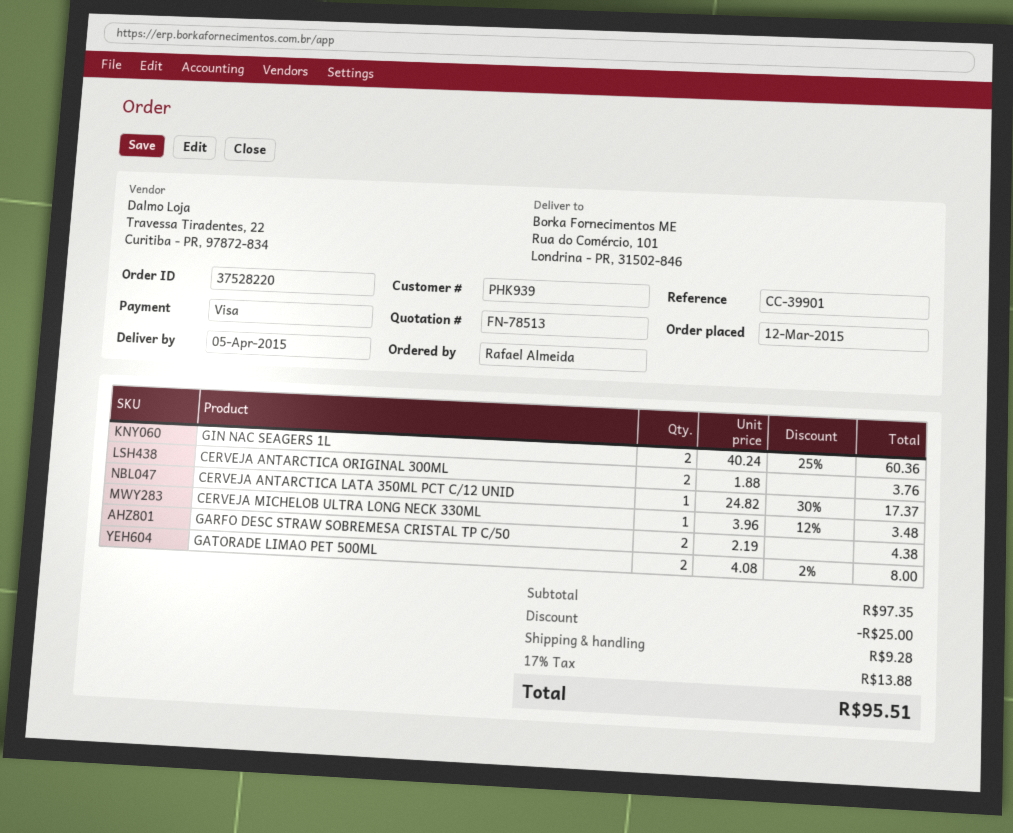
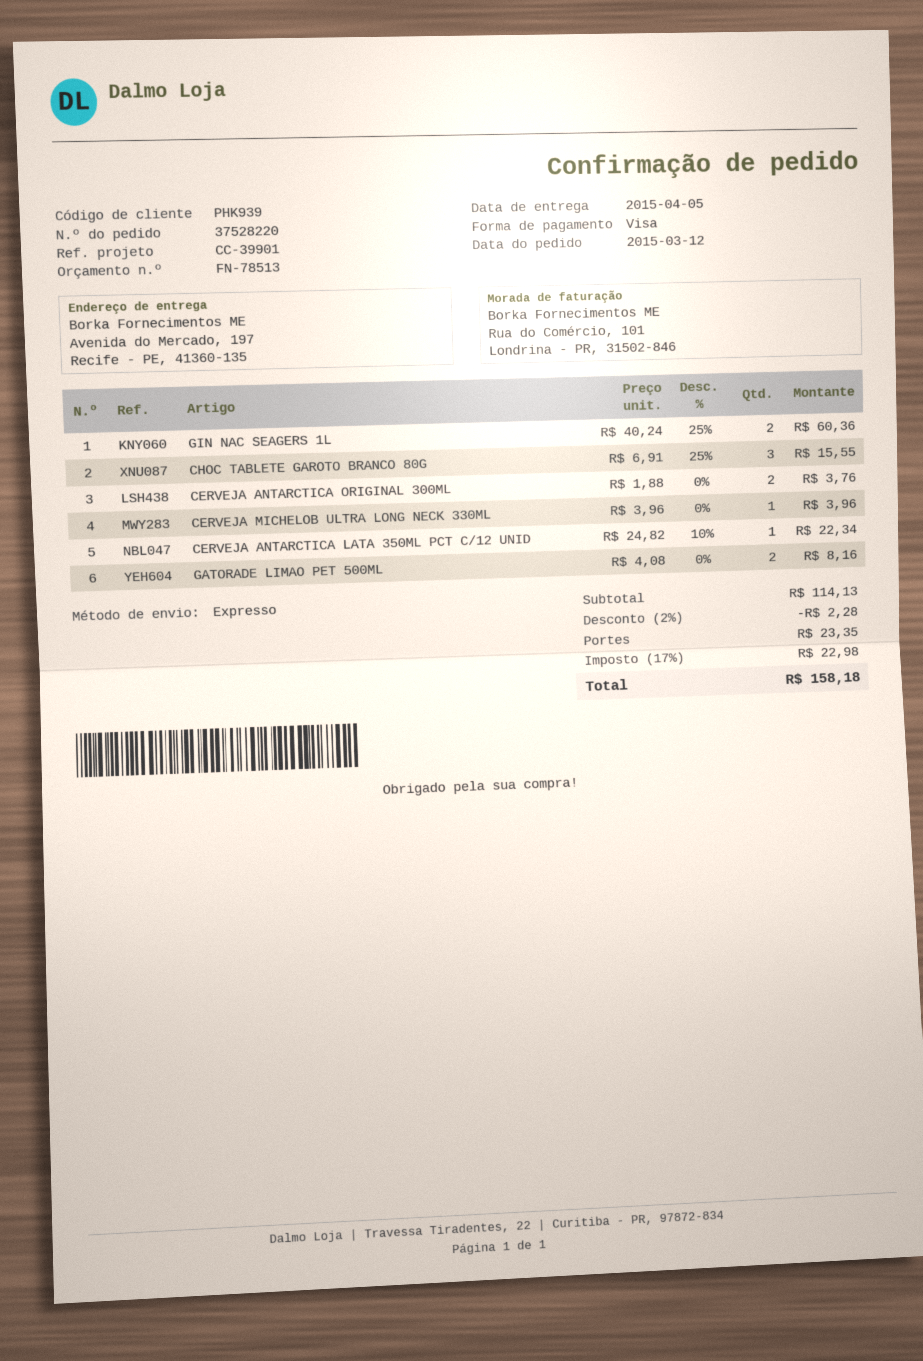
ship to: Rua do Comércio, 101, Londrina - PR, 31502-846 -> Avenida do Mercado, 197, Recife - PE, 41360-135
CERVEJA ANTARCTICA LATA 350ML PCT C/12 UNID: 1 x 24.82 - 30% = 17.37 -> 1 x 24.82 - 10% = 22.34
CERVEJA MICHELOB ULTRA LONG NECK 330ML: 1 x 3.96 - 12% = 3.48 -> 1 x 3.96 = 3.96
GARFO DESC STRAW SOBREMESA CRISTAL TP C/50: 2 x 2.19 = 4.38 -> none
GATORADE LIMAO PET 500ML: 2 x 4.08 - 2% = 8.00 -> 2 x 4.08 = 8.16
CHOC TABLETE GAROTO BRANCO 80G: none -> 3 x 6.91 - 25% = 15.55
subtotal: 97.35 -> 114.13
discount: 25.00 -> 2.28
shipping: 9.28 -> 23.35
tax: 17% = 13.88 -> 17% = 22.98
total: 95.51 -> 158.18

